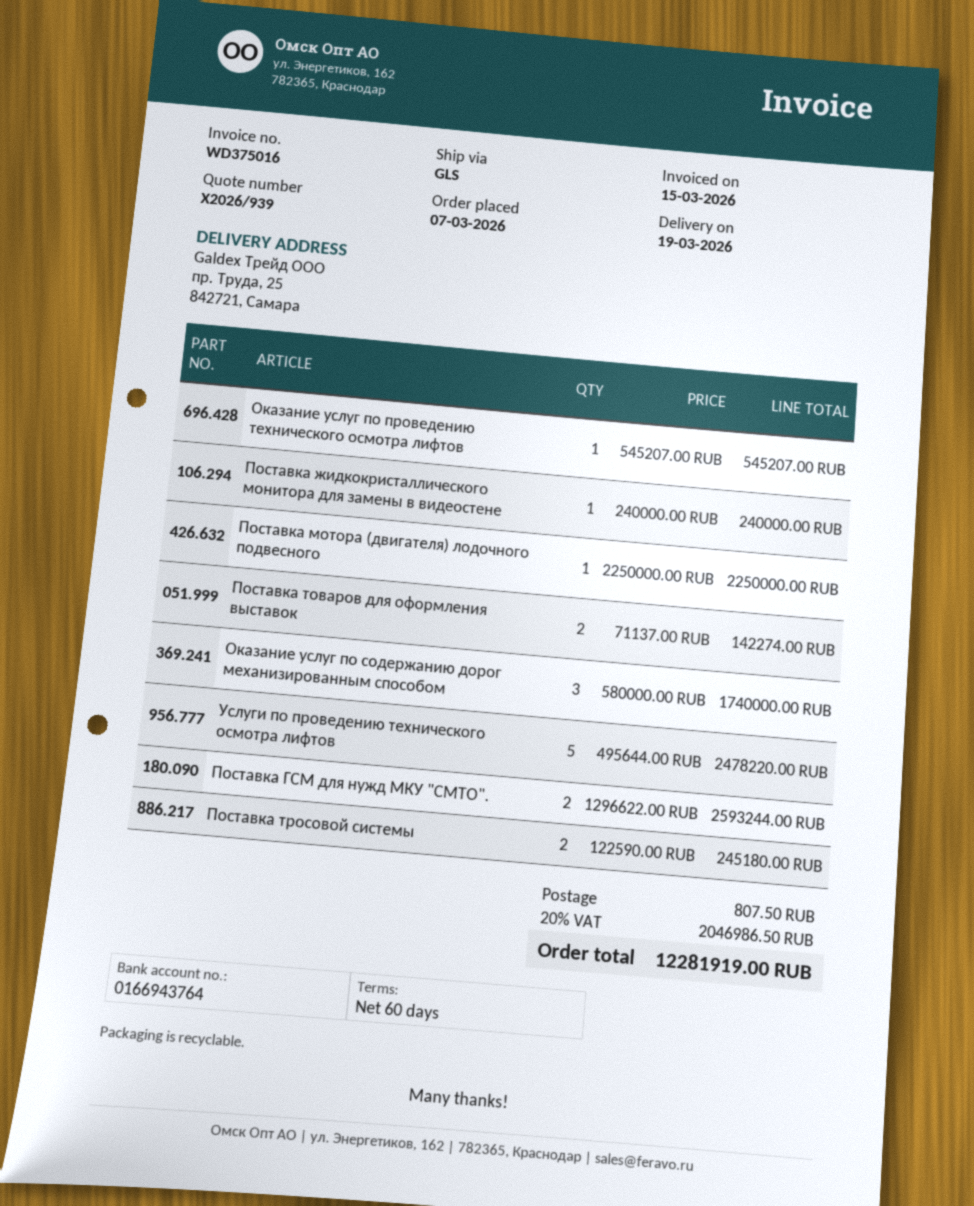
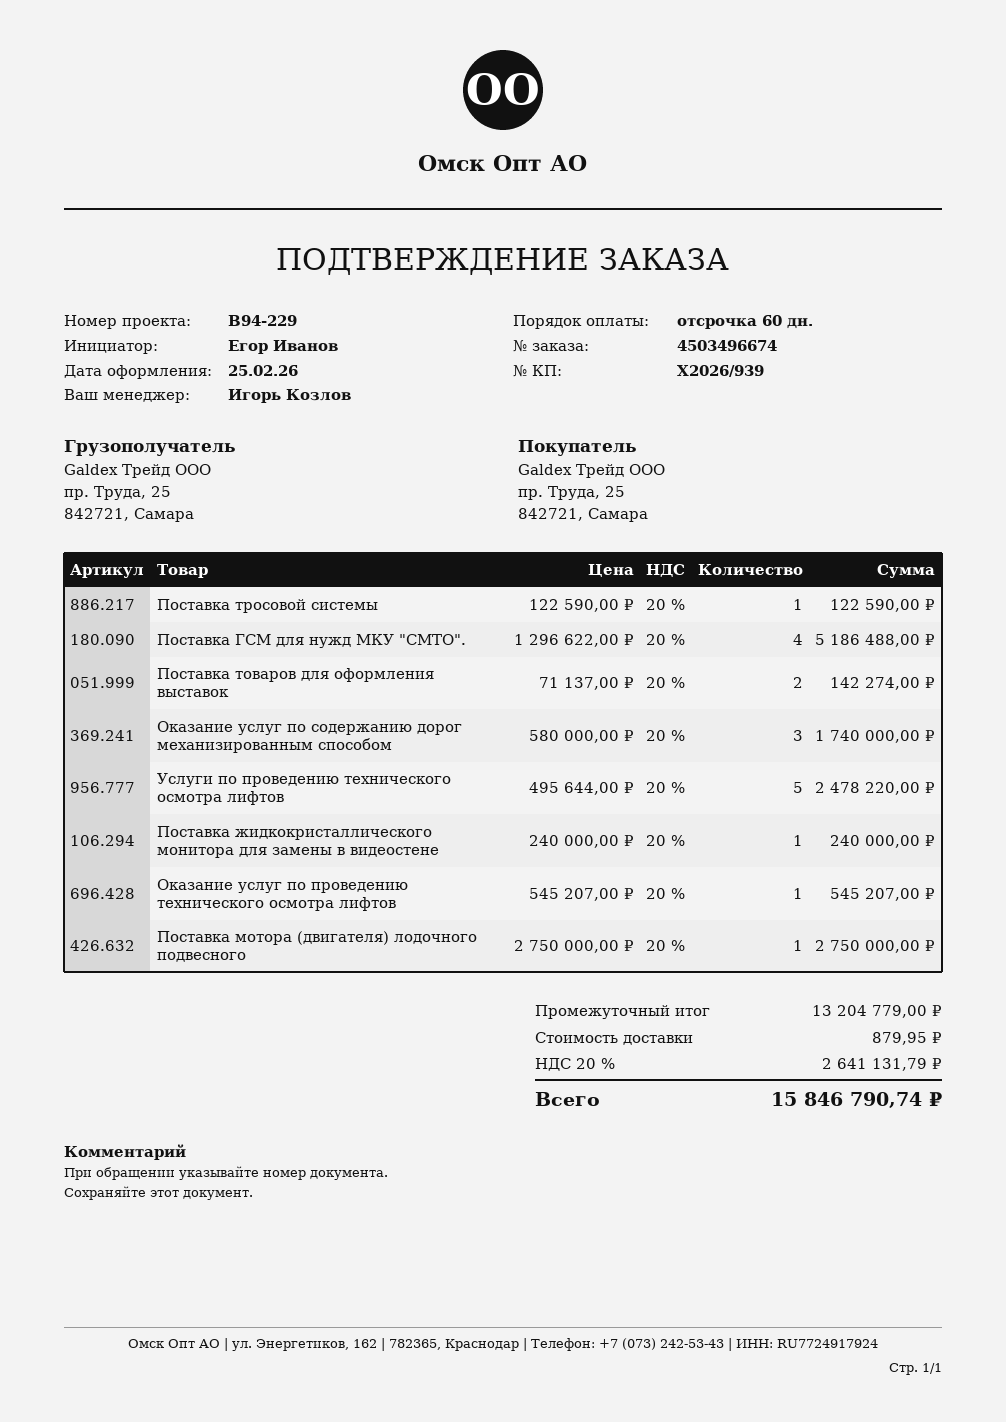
order date: 2026-03-07 -> 2026-02-25
Поставка мотора (двигателя) лодочного подвесного: 1 x 2250000.00 = 2250000.00 -> 1 x 2750000.00 = 2750000.00
Поставка ГСМ для нужд МКУ "СМТО".: 2 x 1296622.00 = 2593244.00 -> 4 x 1296622.00 = 5186488.00
Поставка тросовой системы: 2 x 122590.00 = 245180.00 -> 1 x 122590.00 = 122590.00
shipping: 807.50 -> 879.95
tax: 20% = 2046986.50 -> 20% = 2641131.79
total: 12281919.00 -> 15846790.74

